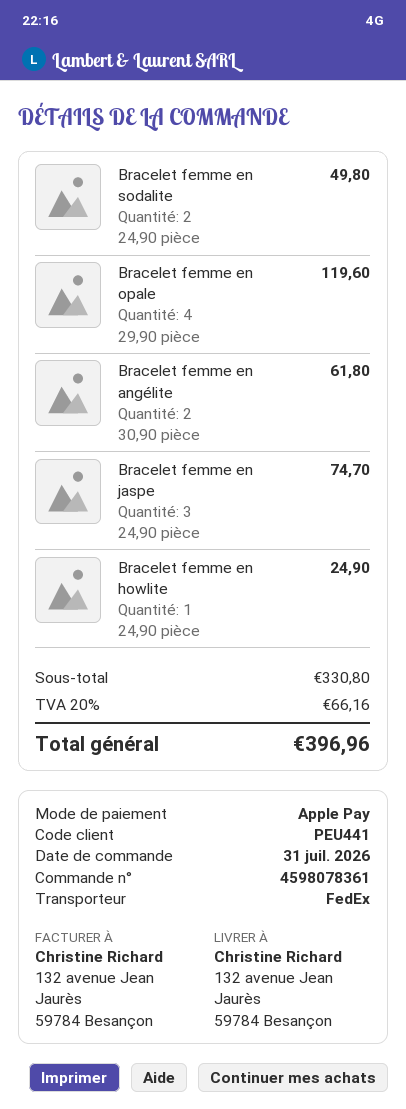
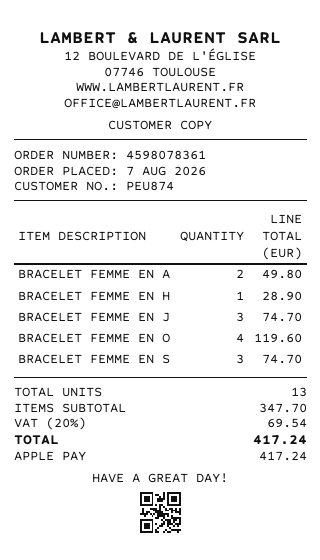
order date: 2026-07-31 -> 2026-08-07
customer number: PEU441 -> PEU874
Bracelet femme en sodalite: 2 for 49.80 -> 3 for 74.70
Bracelet femme en angélite: 2 for 61.80 -> 2 for 49.80
Bracelet femme en howlite: 1 for 24.90 -> 1 for 28.90
subtotal: 330.80 -> 347.70
tax: 20% = 66.16 -> 20% = 69.54
total: 396.96 -> 417.24

